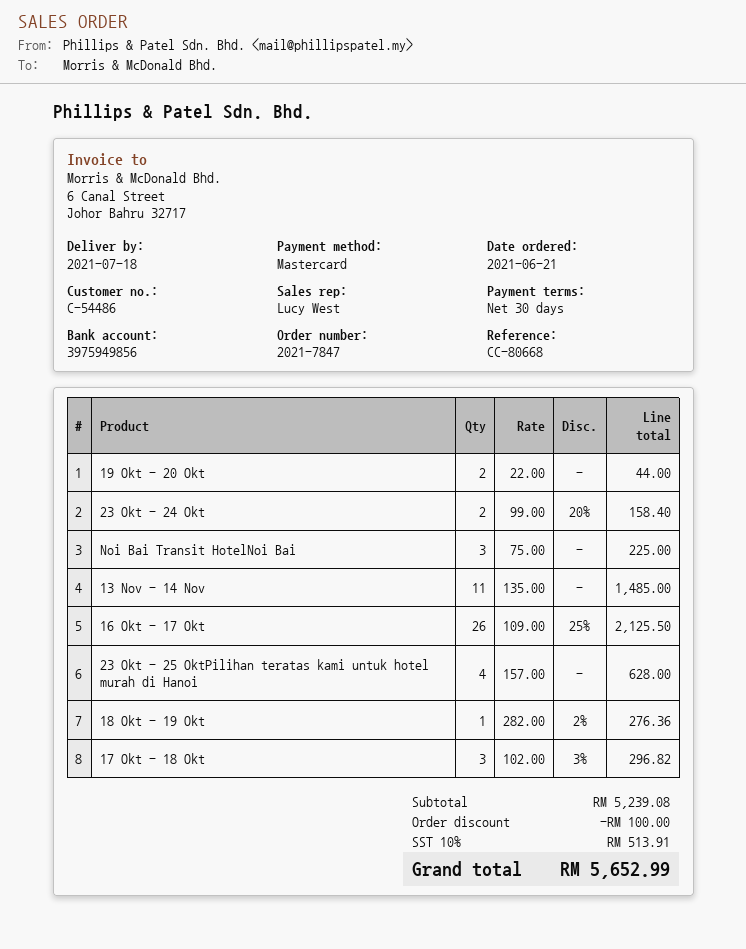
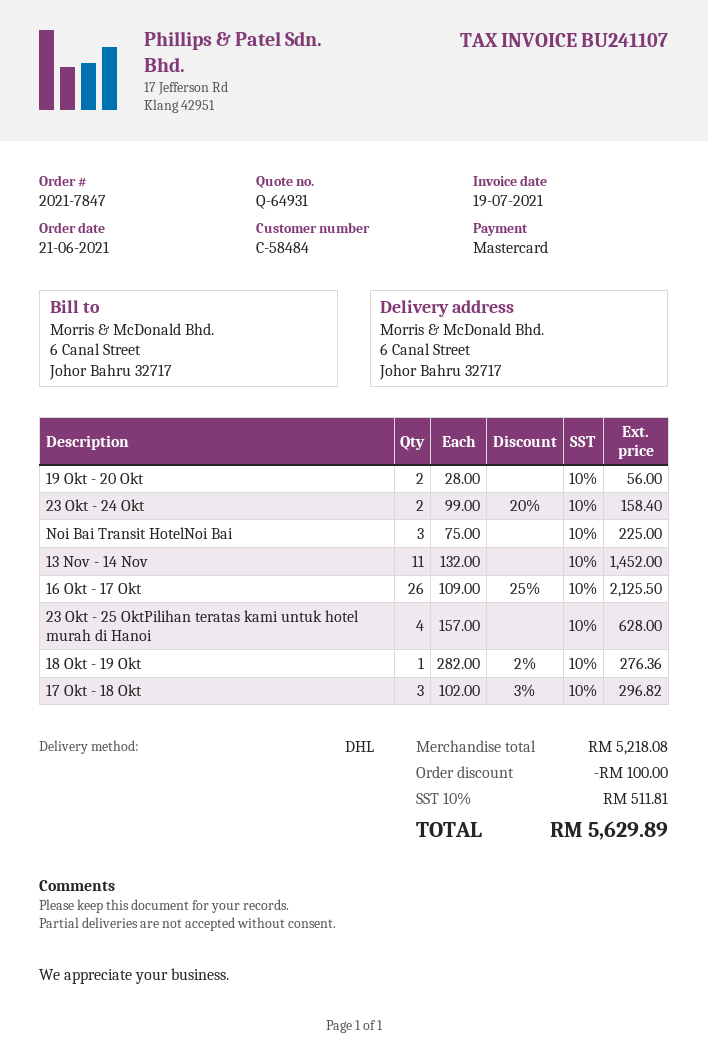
customer number: C-54486 -> C-58484
19 Okt - 20 Okt: 2 x 22.00 = 44.00 -> 2 x 28.00 = 56.00
13 Nov - 14 Nov: 11 x 135.00 = 1485.00 -> 11 x 132.00 = 1452.00
subtotal: 5239.08 -> 5218.08
tax: 10% = 513.91 -> 10% = 511.81
total: 5652.99 -> 5629.89

